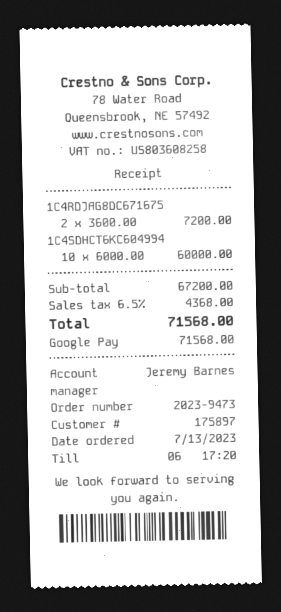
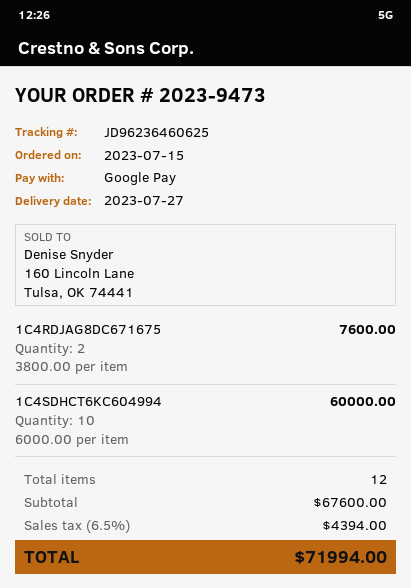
order date: 2023-07-13 -> 2023-07-15
1C4RDJAG8DC671675: 2 x 3600.00 = 7200.00 -> 2 x 3800.00 = 7600.00
subtotal: 67200.00 -> 67600.00
tax: 6.5% = 4368.00 -> 6.5% = 4394.00
total: 71568.00 -> 71994.00

